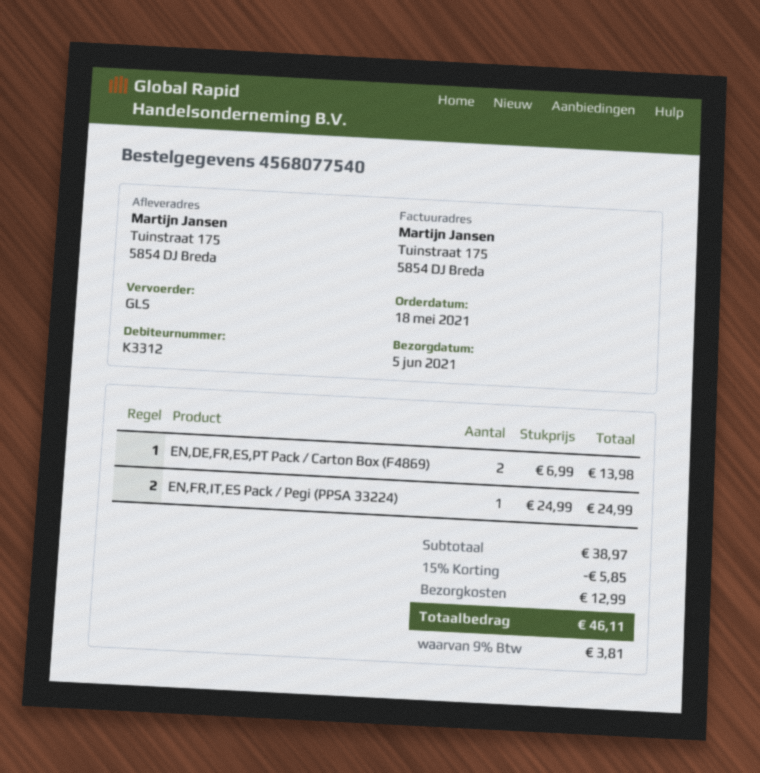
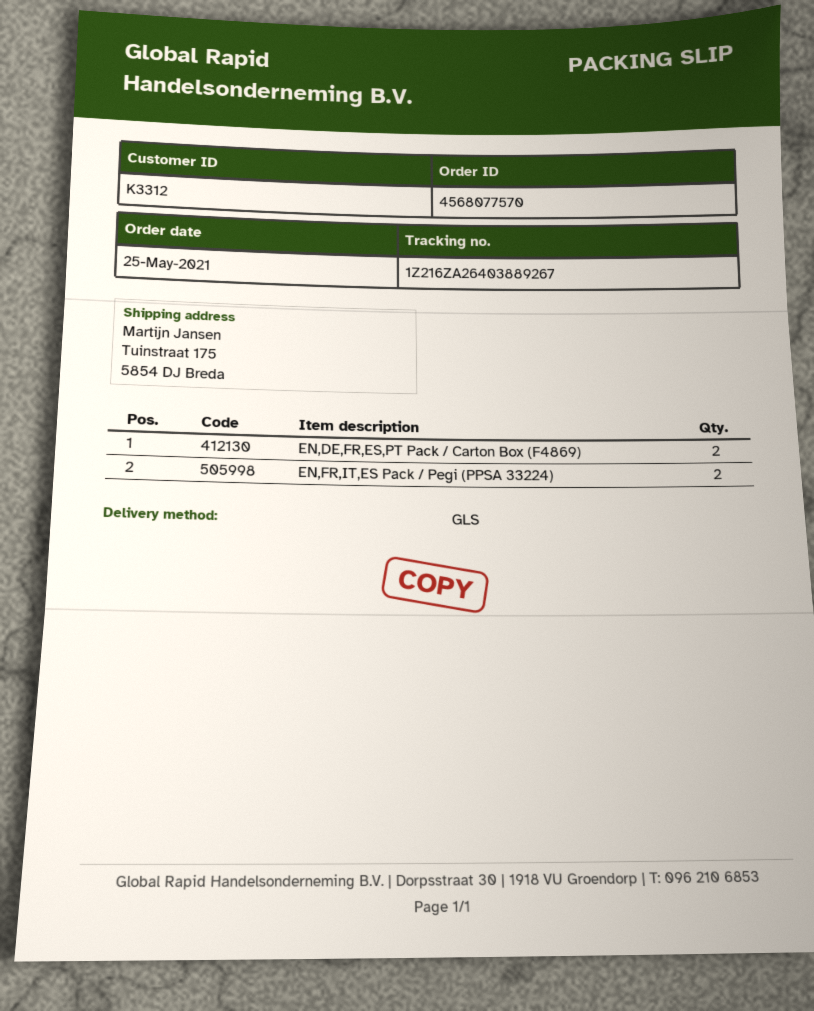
order number: 4568077540 -> 4568077570
order date: 2021-05-18 -> 2021-05-25
EN,FR,IT,ES Pack / Pegi (PPSA 33224): 1 -> 2

